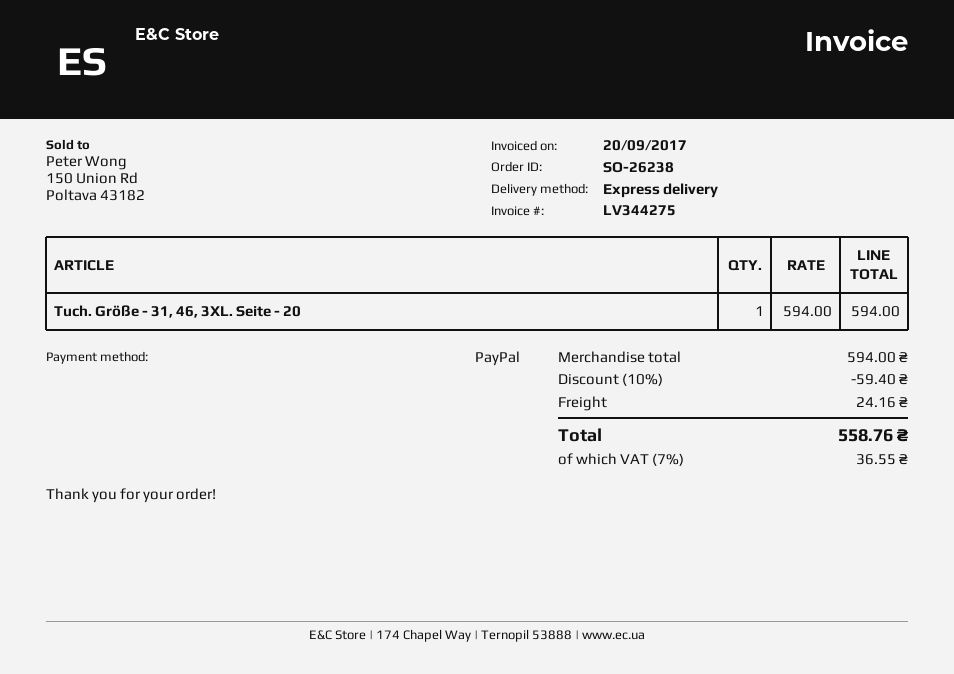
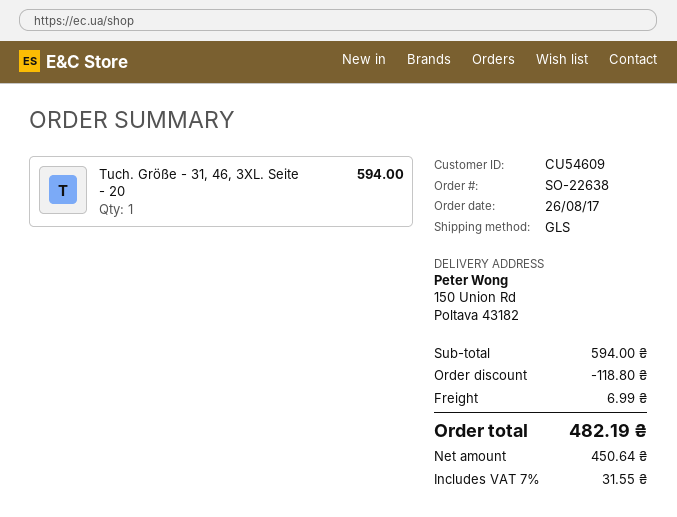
order number: SO-26238 -> SO-22638
shipping method: express -> GLS
discount: 59.40 -> 118.80
shipping: 24.16 -> 6.99
tax: 7% = 36.55 -> 7% = 31.55
total: 558.76 -> 482.19

